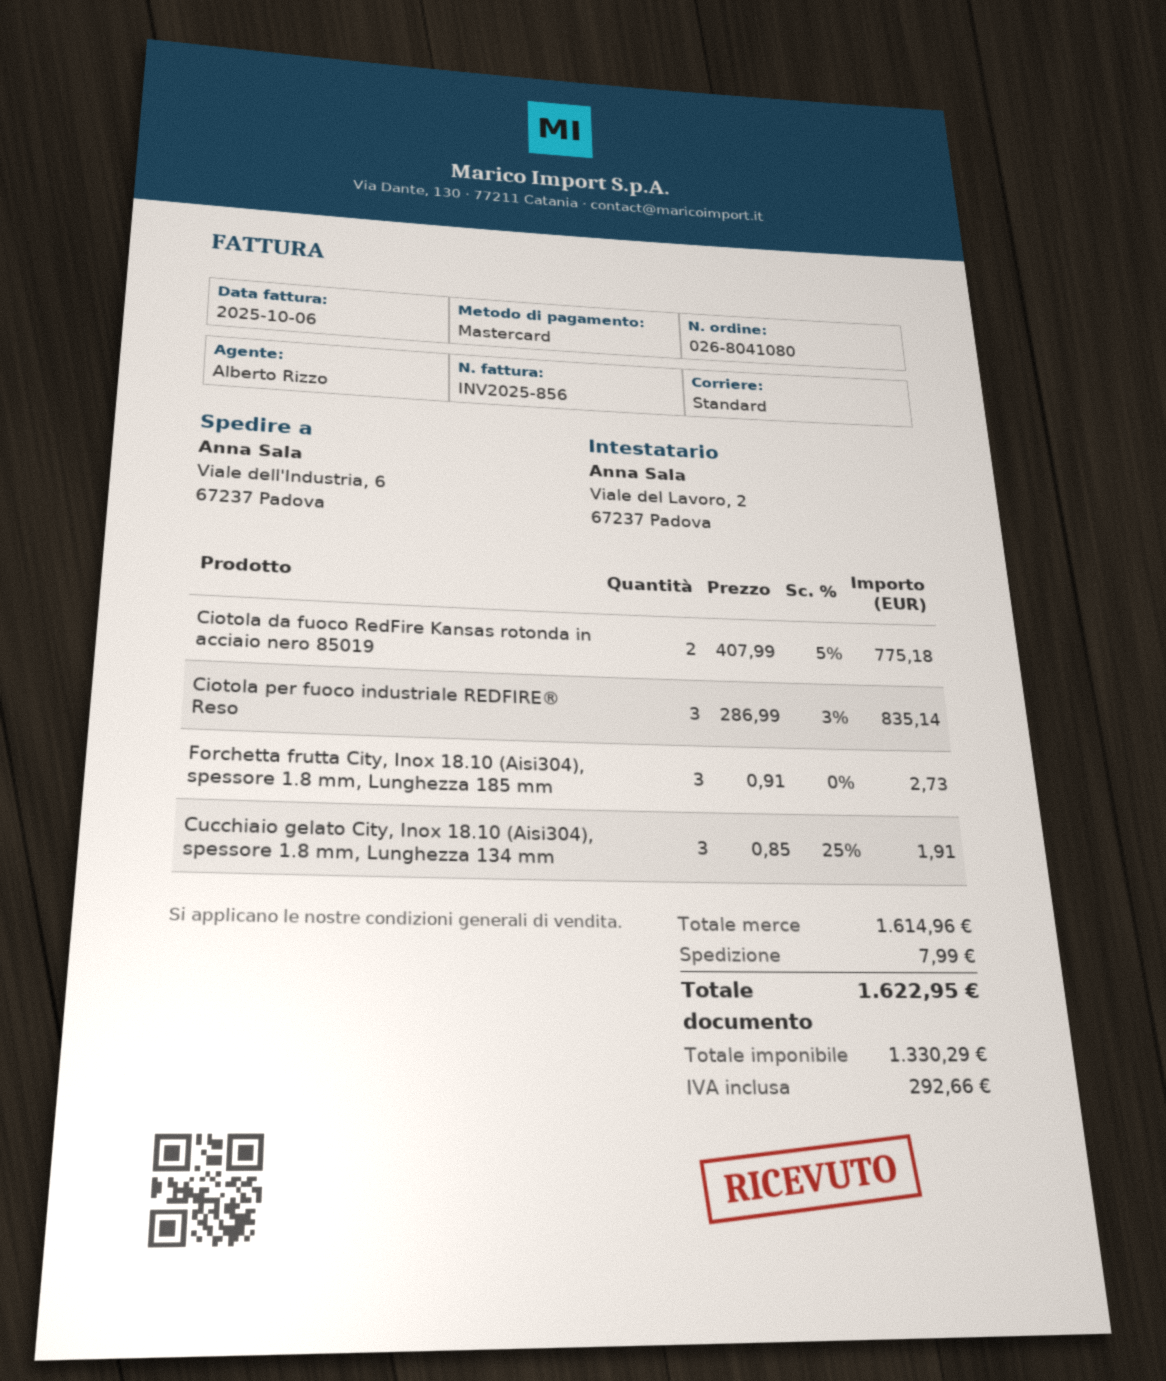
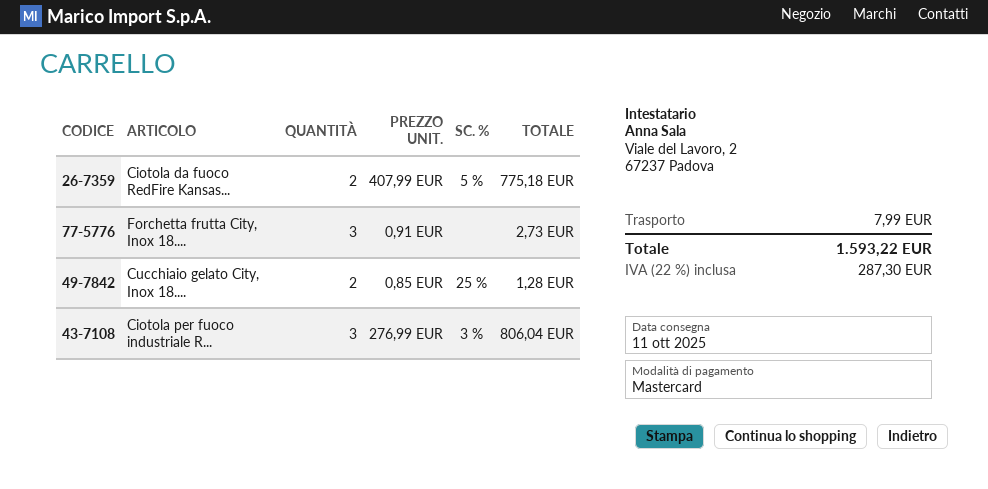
Ciotola per fuoco industriale REDFIRE® Reso: 3 x 286.99 - 3% = 835.14 -> 3 x 276.99 - 3% = 806.04
Cucchiaio gelato City, Inox 18.10 (Aisi304), spessore 1.8 mm, Lunghezza 134 mm: 3 x 0.85 - 25% = 1.91 -> 2 x 0.85 - 25% = 1.28
tax: 292.66 -> 287.30
total: 1622.95 -> 1593.22

